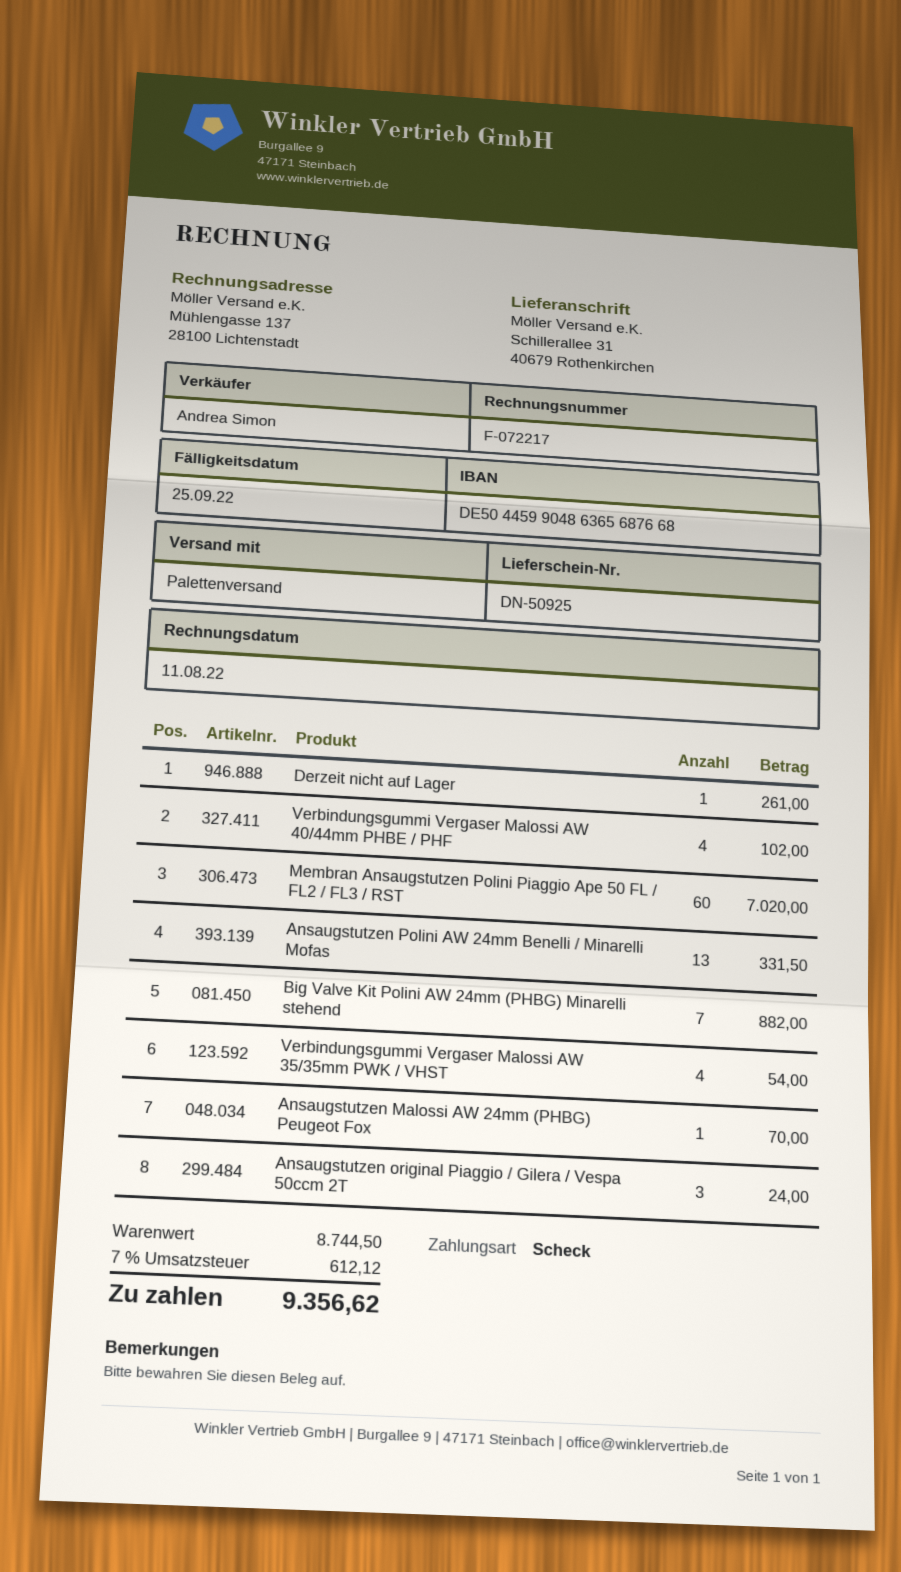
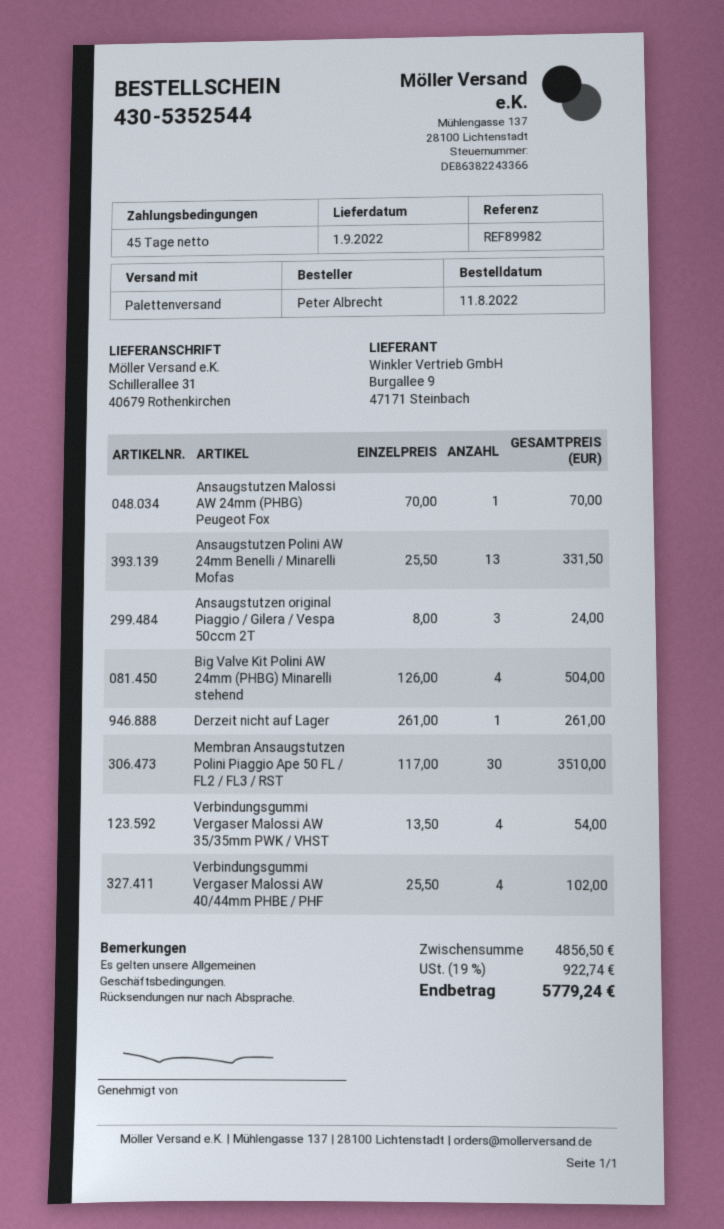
Membran Ansaugstutzen Polini Piaggio Ape 50 FL / FL2 / FL3 / RST: 60 for 7020.00 -> 30 for 3510.00
Big Valve Kit Polini AW 24mm (PHBG) Minarelli stehend: 7 for 882.00 -> 4 for 504.00
subtotal: 8744.50 -> 4856.50
tax: 7% = 612.12 -> 19% = 922.74
total: 9356.62 -> 5779.24

